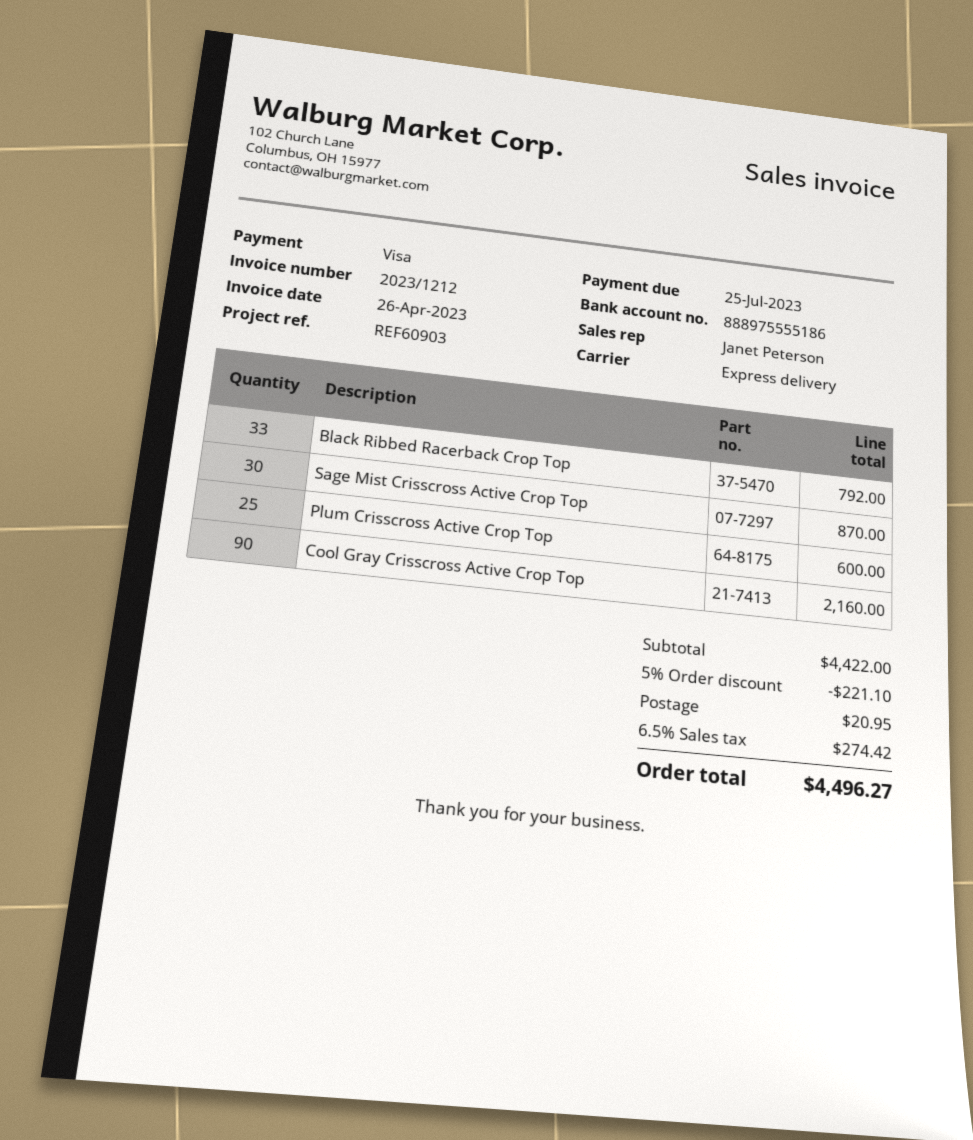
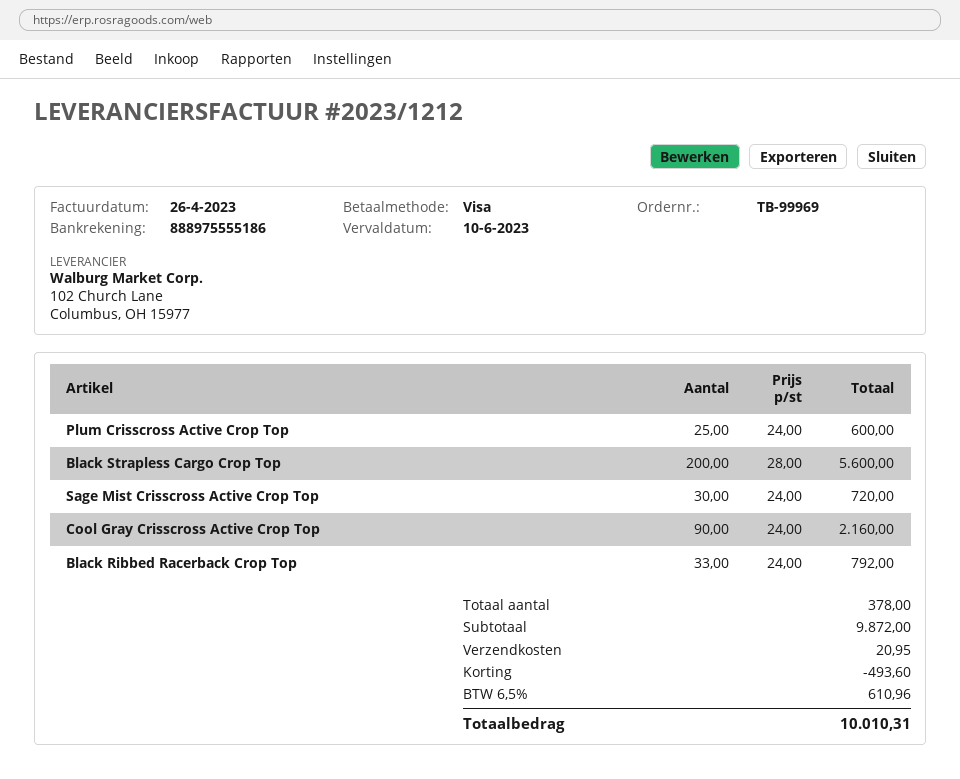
due date: 2023-07-25 -> 2023-06-10
Sage Mist Crisscross Active Crop Top: 30 for 870.00 -> 30 for 720.00
Black Strapless Cargo Crop Top: none -> 200 for 5600.00
subtotal: 4422.00 -> 9872.00
discount: 221.10 -> 493.60
tax: 6.5% = 274.42 -> 6.5% = 610.96
total: 4496.27 -> 10010.31

